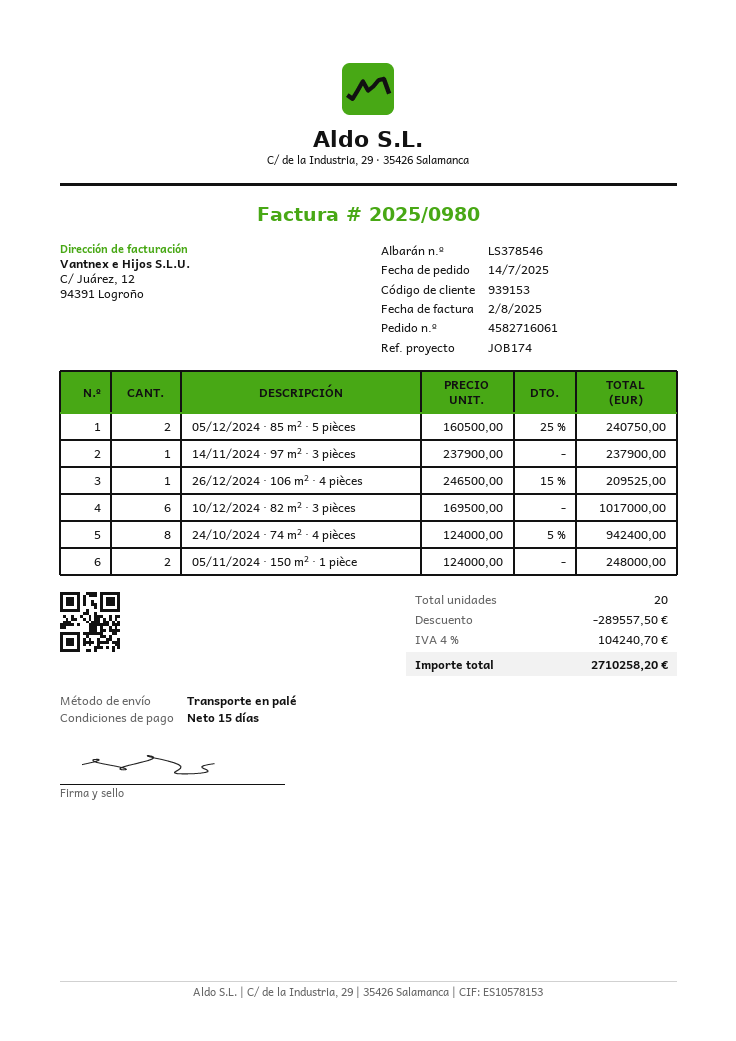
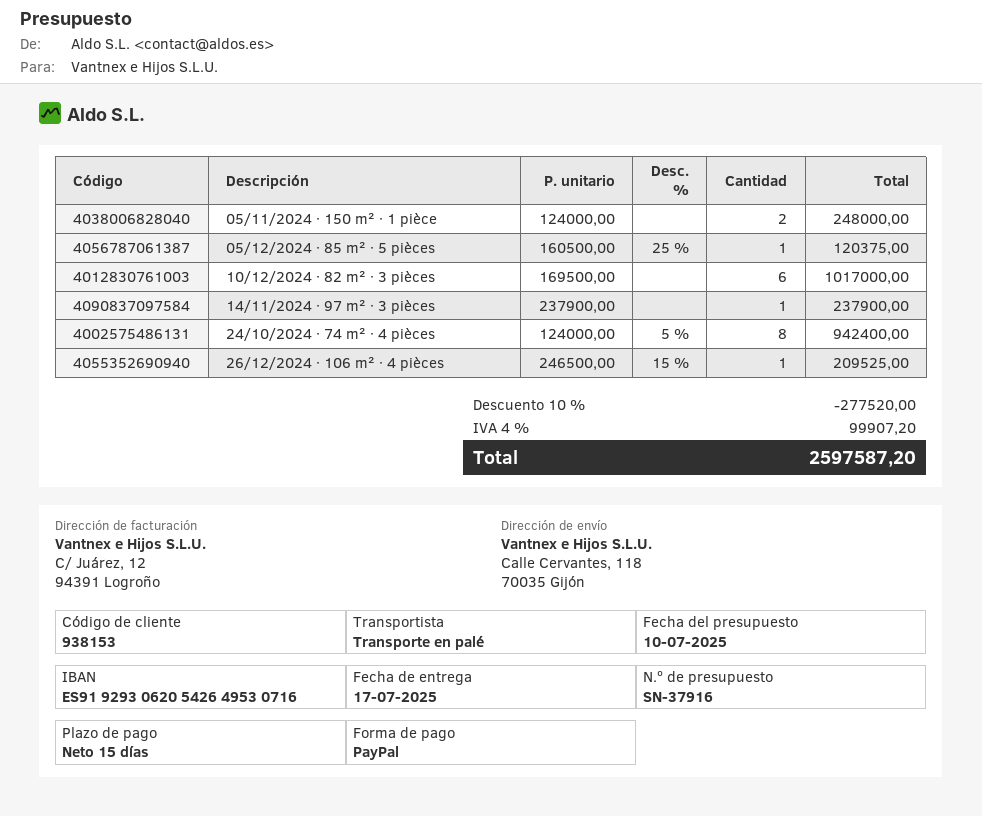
customer number: 939153 -> 938153
05/12/2024 · 85 m² · 5 pièces: 2 x 160500.00 - 25% = 240750.00 -> 1 x 160500.00 - 25% = 120375.00
discount: 289557.50 -> 277520.00
tax: 4% = 104240.70 -> 4% = 99907.20
total: 2710258.20 -> 2597587.20

